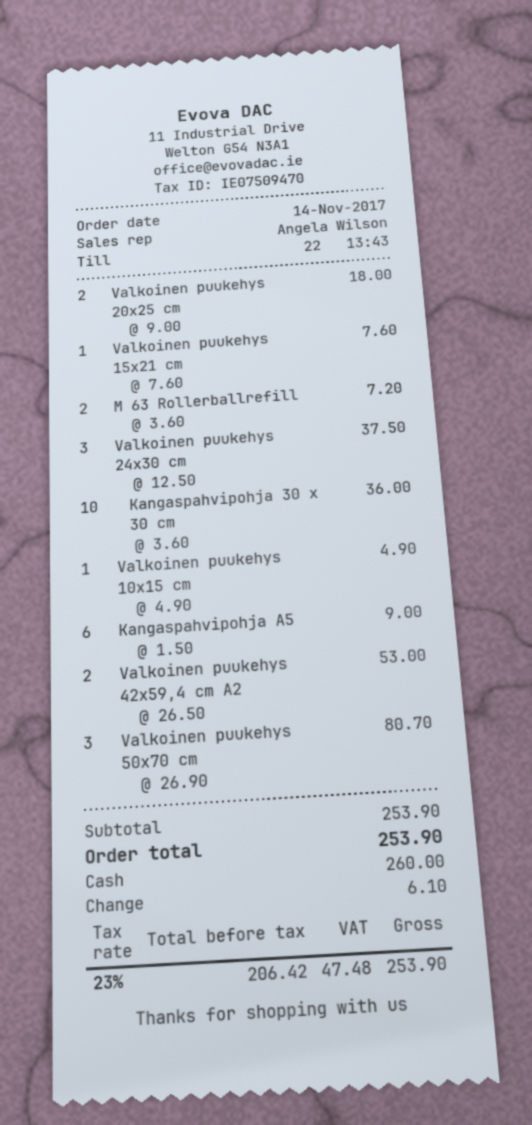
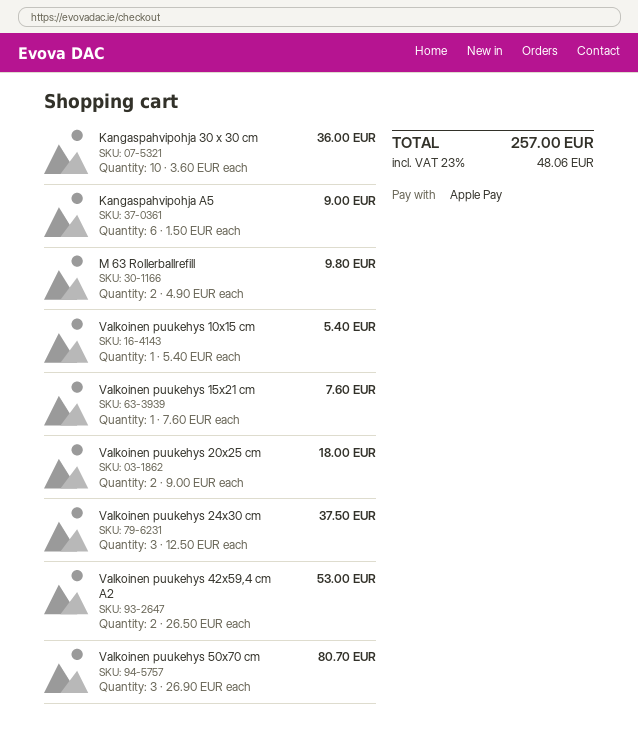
payment method: cash -> Apple Pay
M 63 Rollerballrefill: 2 x 3.60 = 7.20 -> 2 x 4.90 = 9.80
Valkoinen puukehys 10x15 cm: 1 x 4.90 = 4.90 -> 1 x 5.40 = 5.40
tax: 23% = 47.48 -> 23% = 48.06
total: 253.90 -> 257.00

